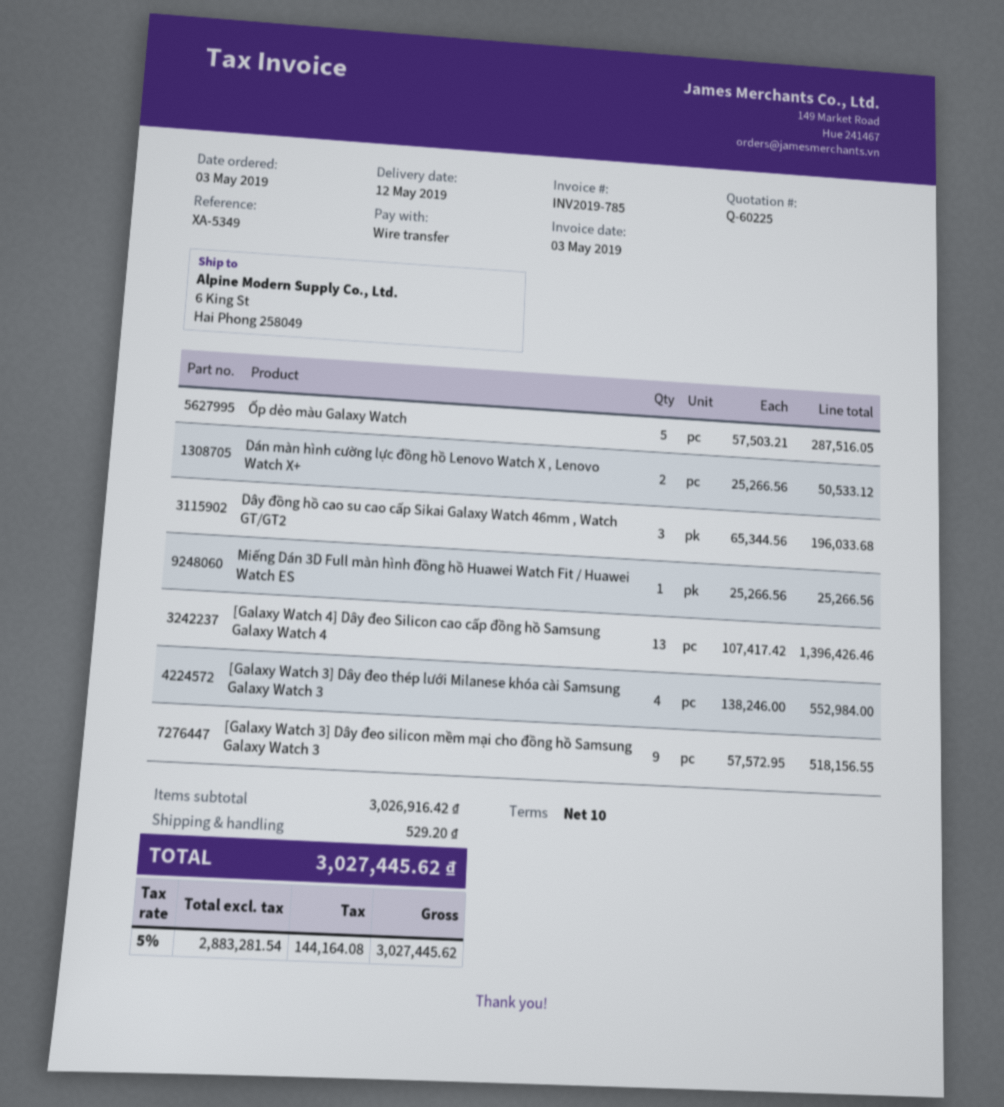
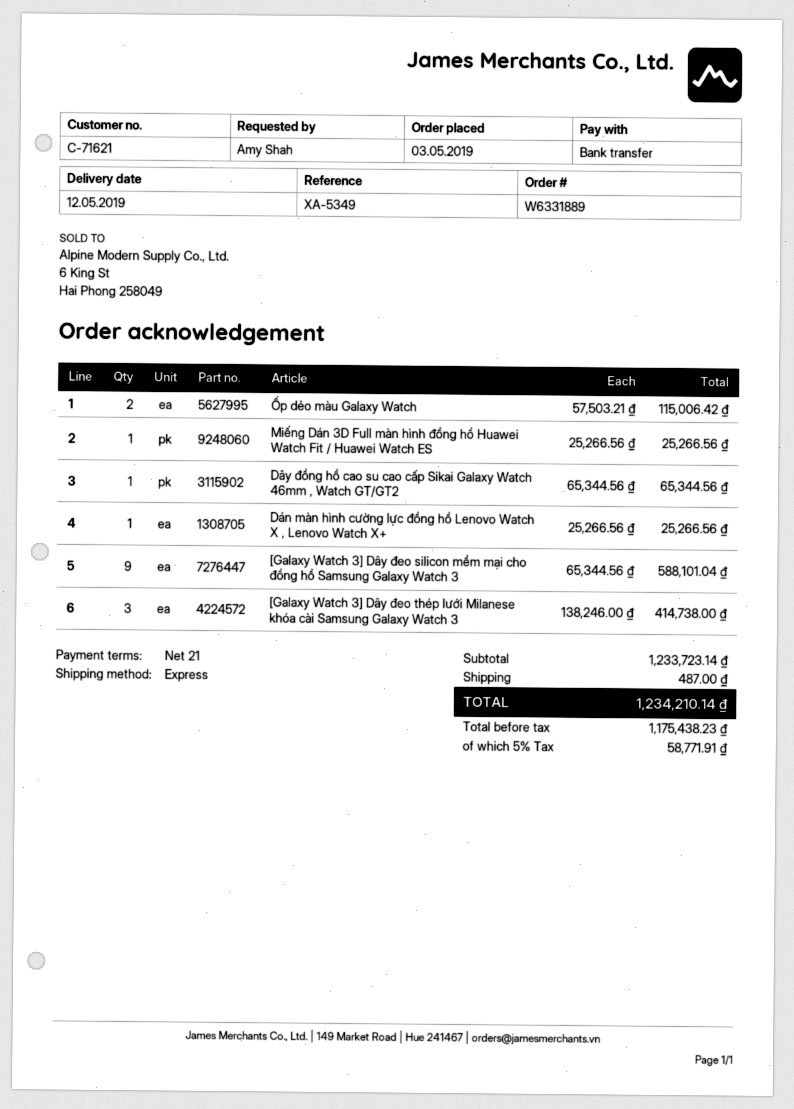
payment terms: 10 days -> 21 days
Ốp dẻo màu Galaxy Watch: 5 x 57503.21 = 287516.05 -> 2 x 57503.21 = 115006.42
Dán màn hình cường lực đồng hồ Lenovo Watch X , Lenovo Watch X+: 2 x 25266.56 = 50533.12 -> 1 x 25266.56 = 25266.56
Dây đồng hồ cao su cao cấp Sikai Galaxy Watch 46mm , Watch GT/GT2: 3 x 65344.56 = 196033.68 -> 1 x 65344.56 = 65344.56
[Galaxy Watch 4] Dây đeo Silicon cao cấp đồng hồ Samsung Galaxy Watch 4: 13 x 107417.42 = 1396426.46 -> none
[Galaxy Watch 3] Dây đeo thép lưới Milanese khóa cài Samsung Galaxy Watch 3: 4 x 138246.00 = 552984.00 -> 3 x 138246.00 = 414738.00
[Galaxy Watch 3] Dây đeo silicon mềm mại cho đồng hồ Samsung Galaxy Watch 3: 9 x 57572.95 = 518156.55 -> 9 x 65344.56 = 588101.04
subtotal: 3026916.42 -> 1233723.14
shipping: 529.20 -> 487.00
net: 2883281.54 -> 1175438.23
tax: 5% = 144164.08 -> 5% = 58771.91
total: 3027445.62 -> 1234210.14

